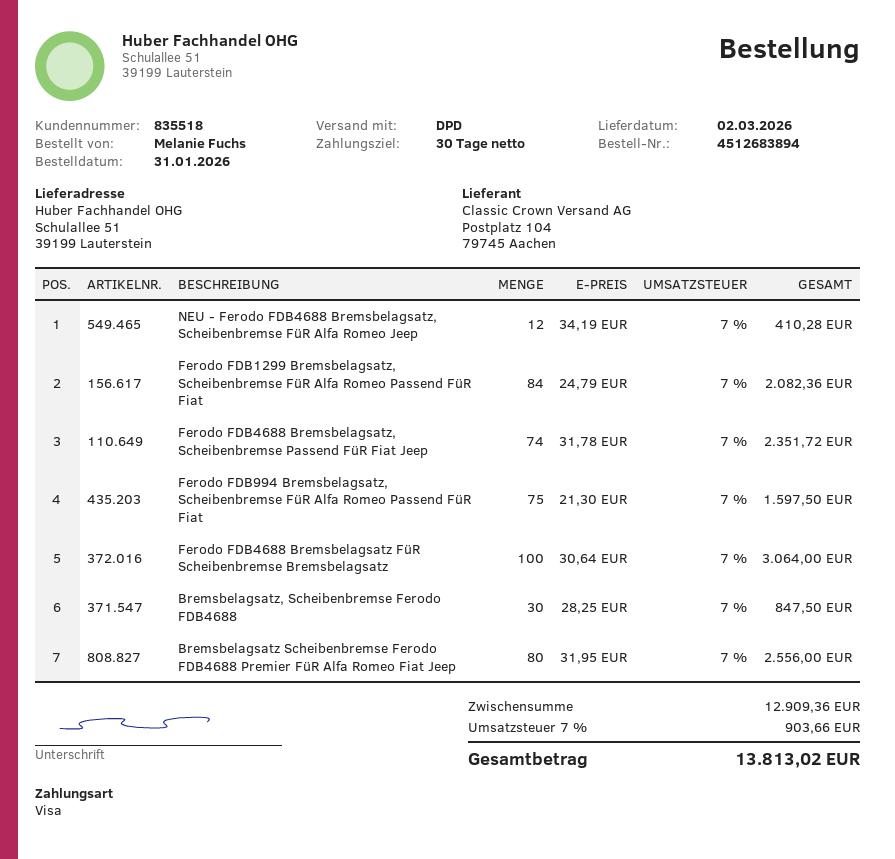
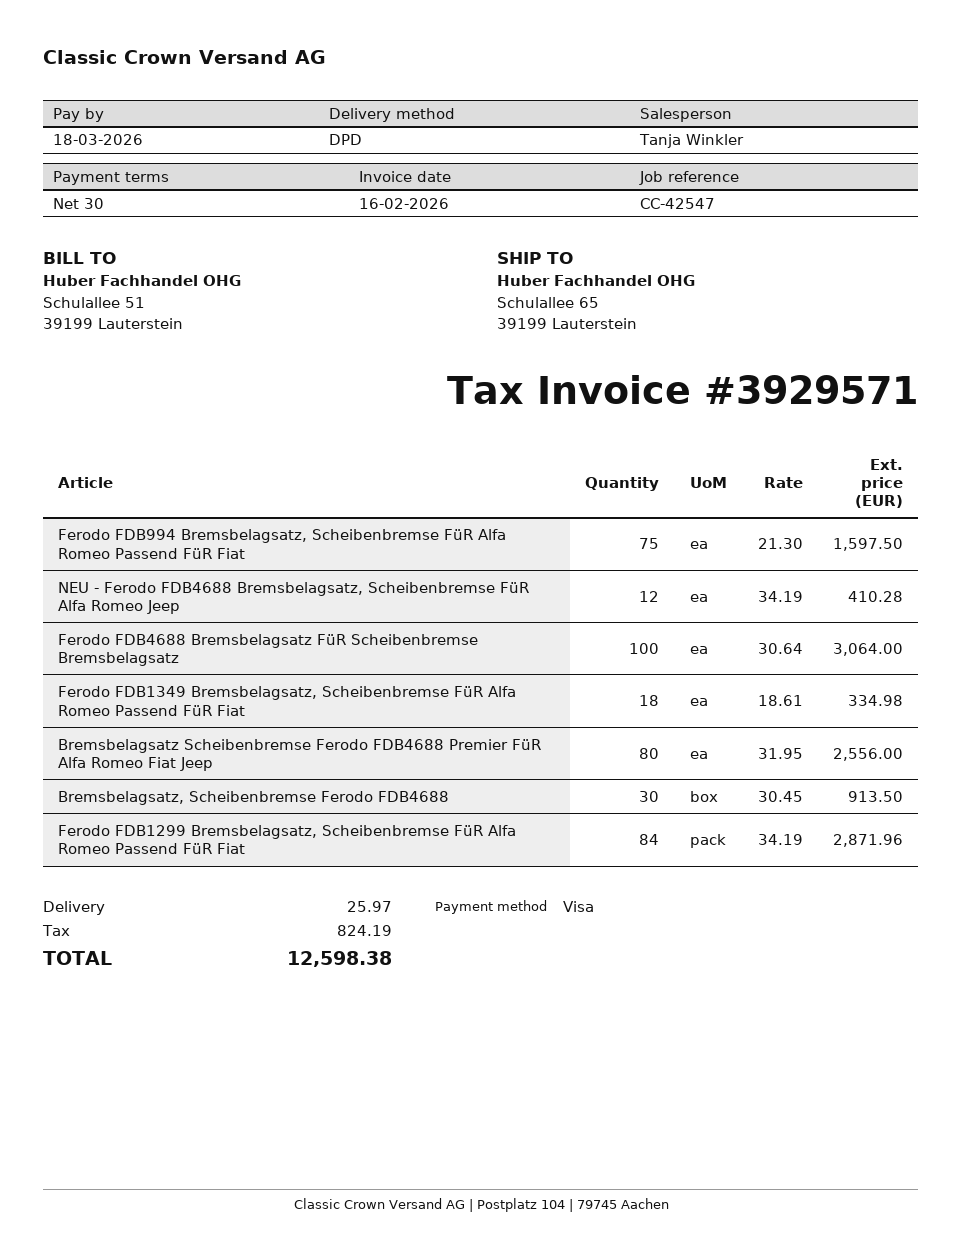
ship to: Schulallee 51, 39199 Lauterstein -> Schulallee 65, 39199 Lauterstein
Ferodo FDB1299 Bremsbelagsatz, Scheibenbremse FüR Alfa Romeo Passend FüR Fiat: 84 x 24.79 = 2082.36 -> 84 x 34.19 = 2871.96
Ferodo FDB4688 Bremsbelagsatz, Scheibenbremse Passend FüR Fiat Jeep: 74 x 31.78 = 2351.72 -> none
Bremsbelagsatz, Scheibenbremse Ferodo FDB4688: 30 x 28.25 = 847.50 -> 30 x 30.45 = 913.50
Ferodo FDB1349 Bremsbelagsatz, Scheibenbremse FüR Alfa Romeo Passend FüR Fiat: none -> 18 x 18.61 = 334.98
shipping: none -> 25.97
tax: 903.66 -> 824.19
total: 13813.02 -> 12598.38

